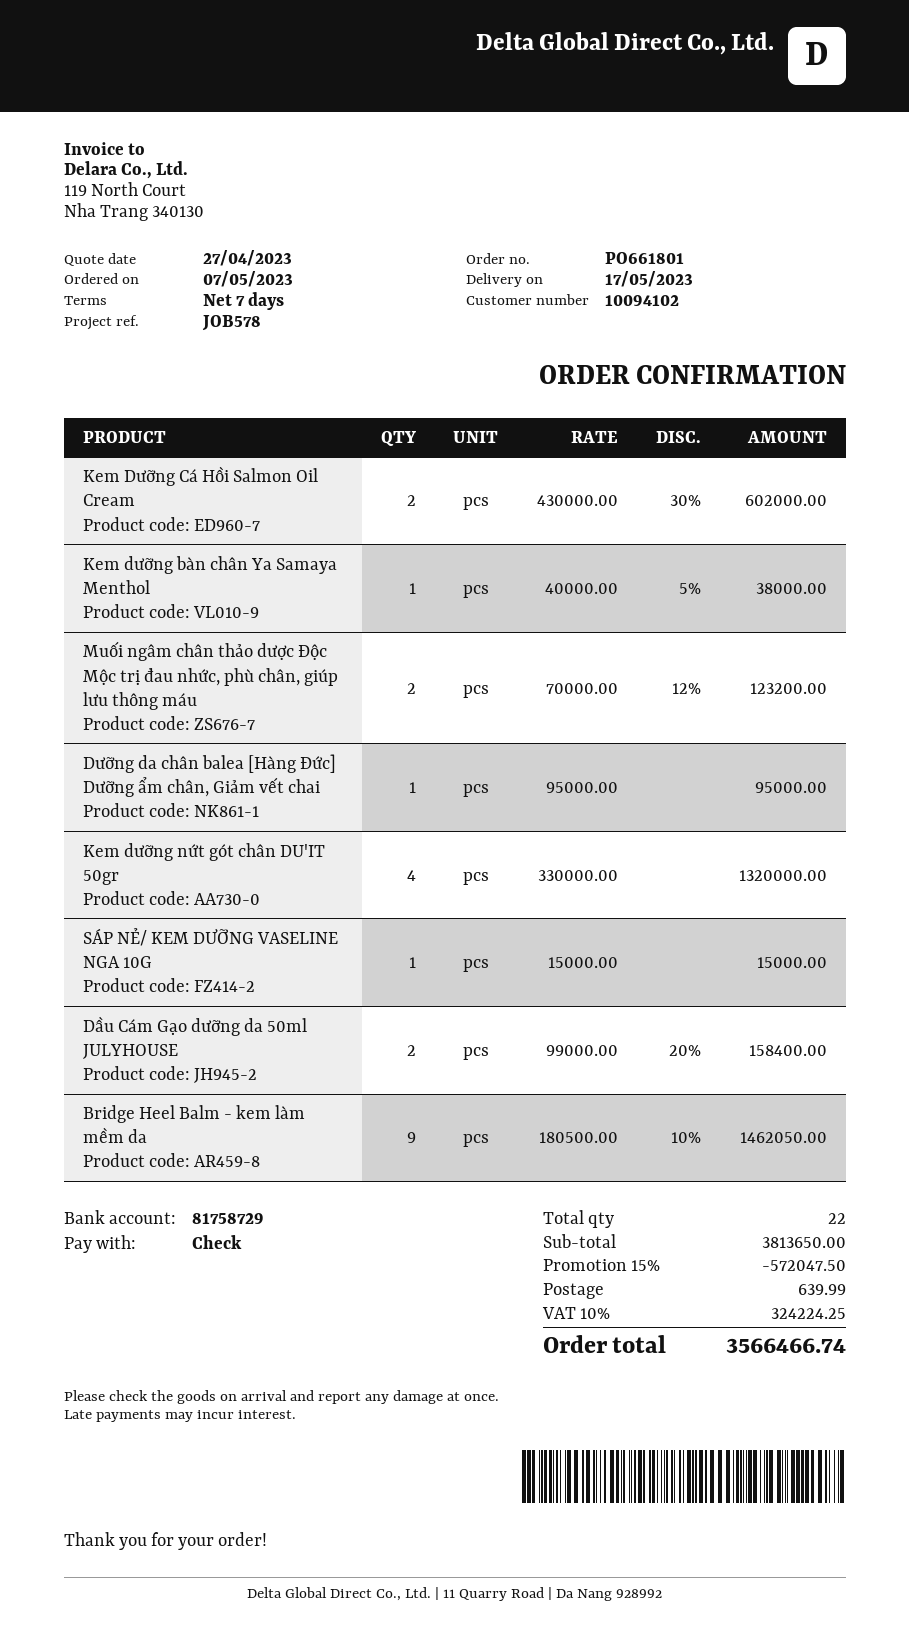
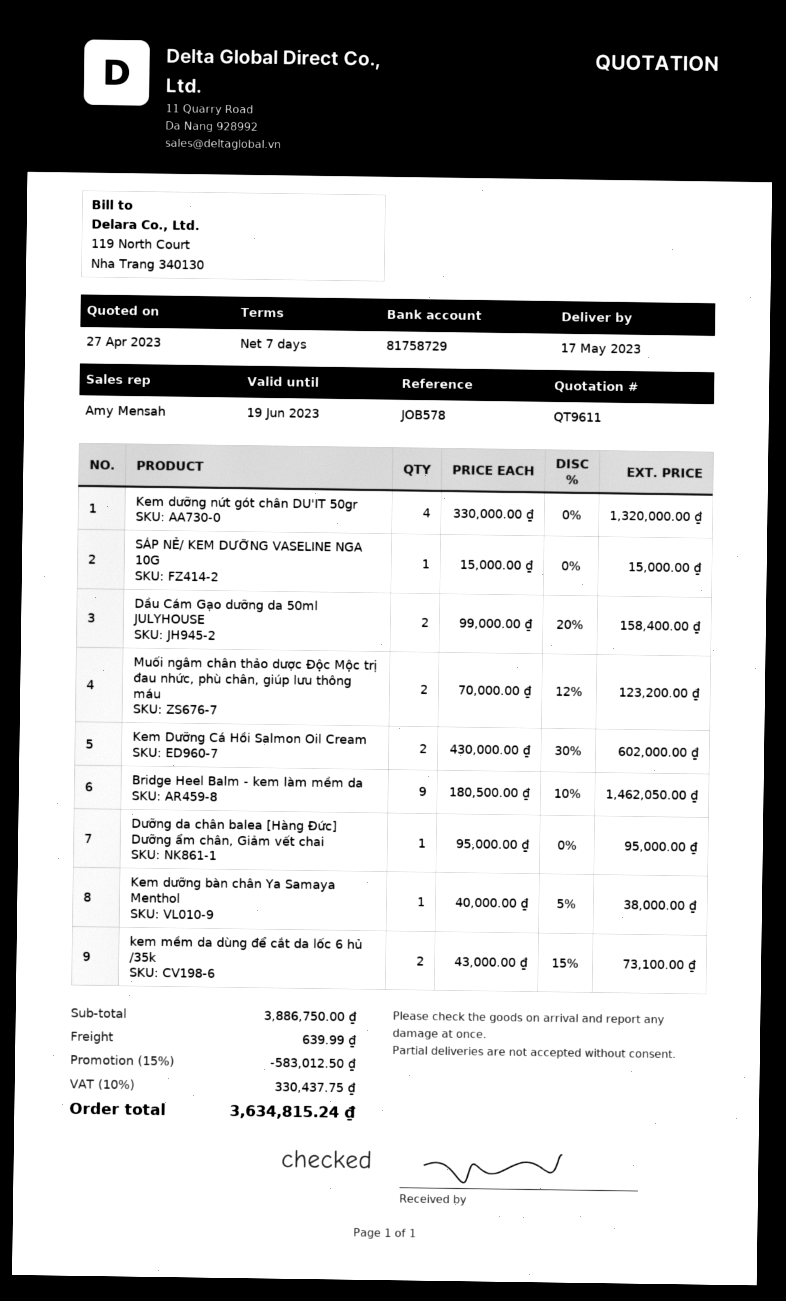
kem mềm da dùng để cắt da lốc 6 hủ /35k: none -> 2 x 43000.00 - 15% = 73100.00
subtotal: 3813650.00 -> 3886750.00
discount: 15% = 572047.50 -> 15% = 583012.50
tax: 10% = 324224.25 -> 10% = 330437.75
total: 3566466.74 -> 3634815.24

